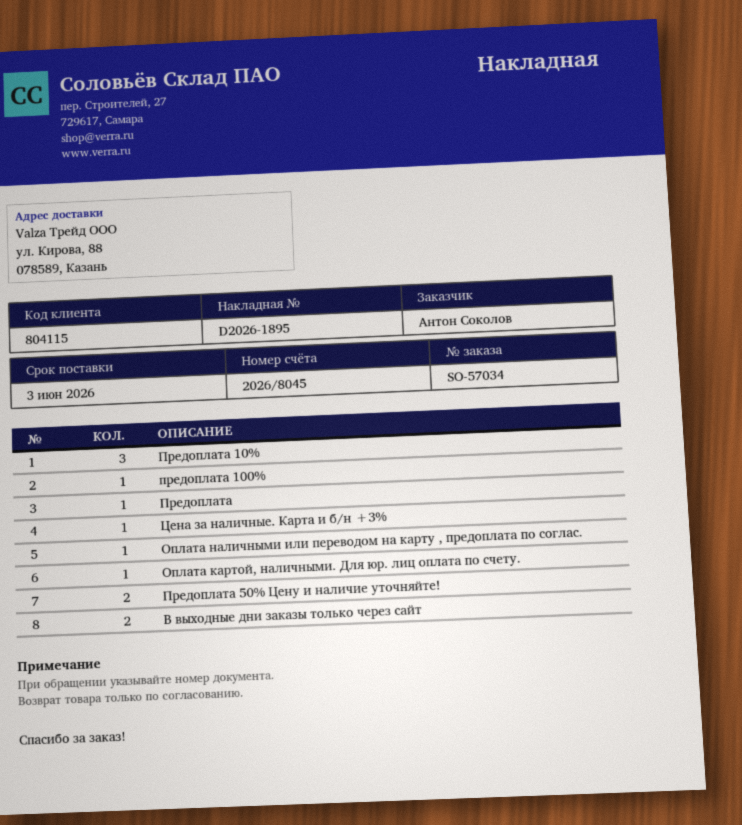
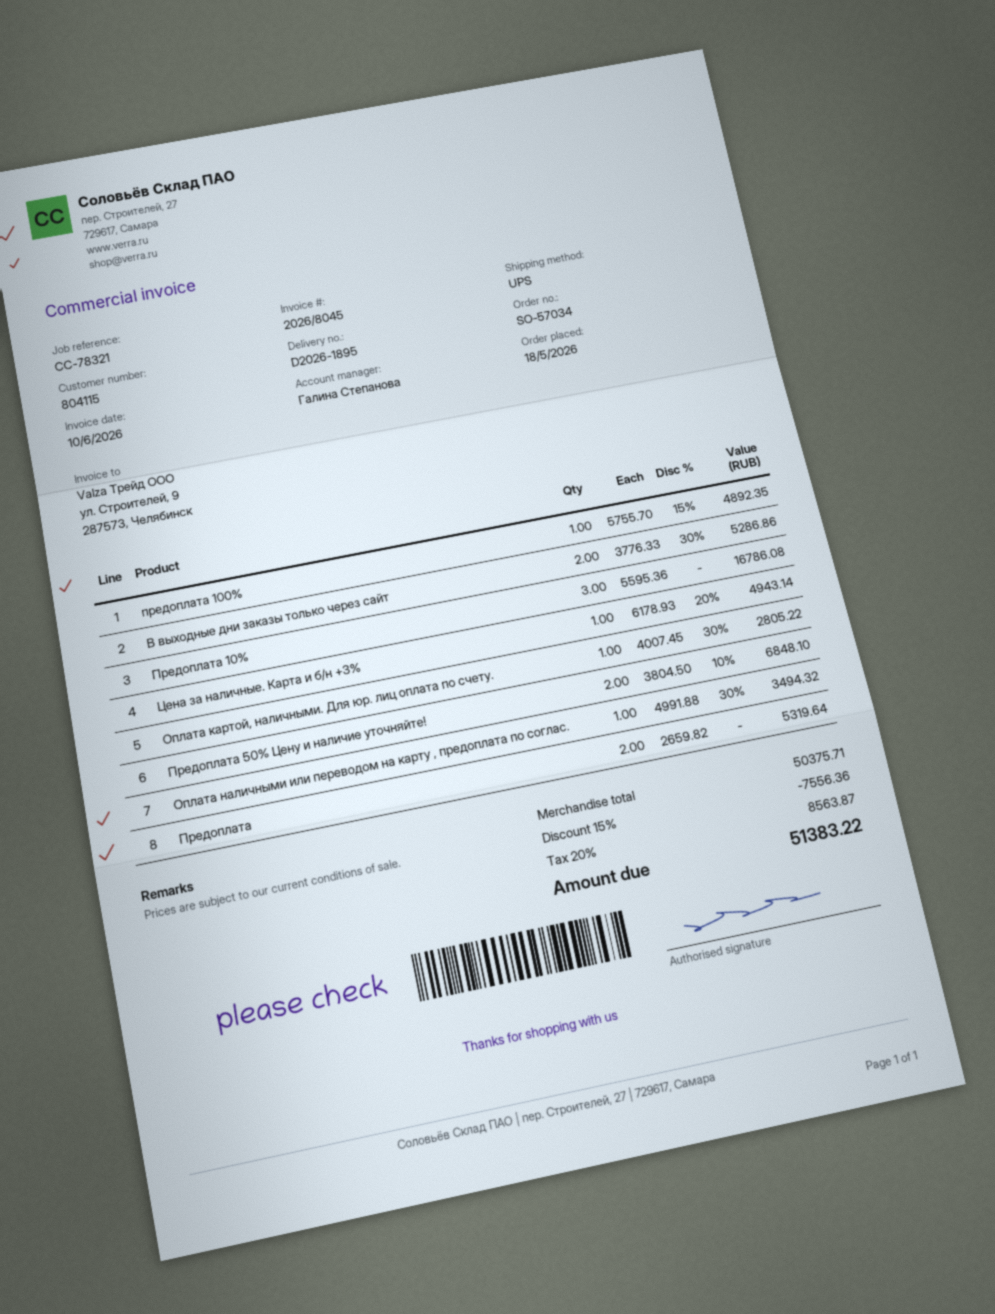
Предоплата: 1 -> 2

